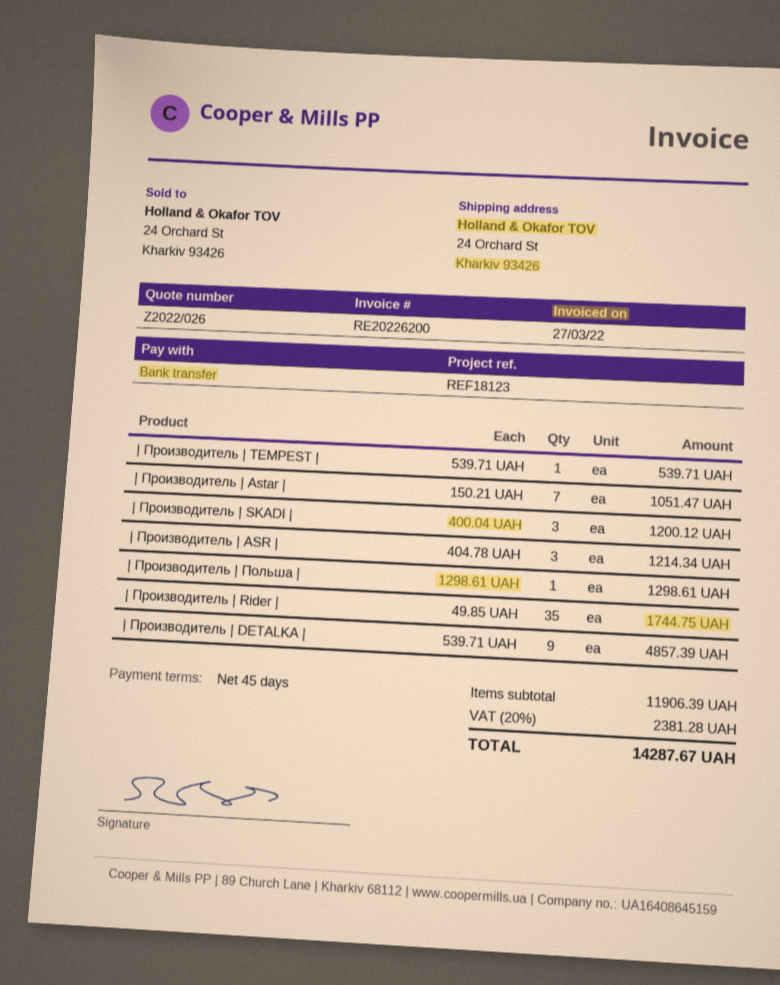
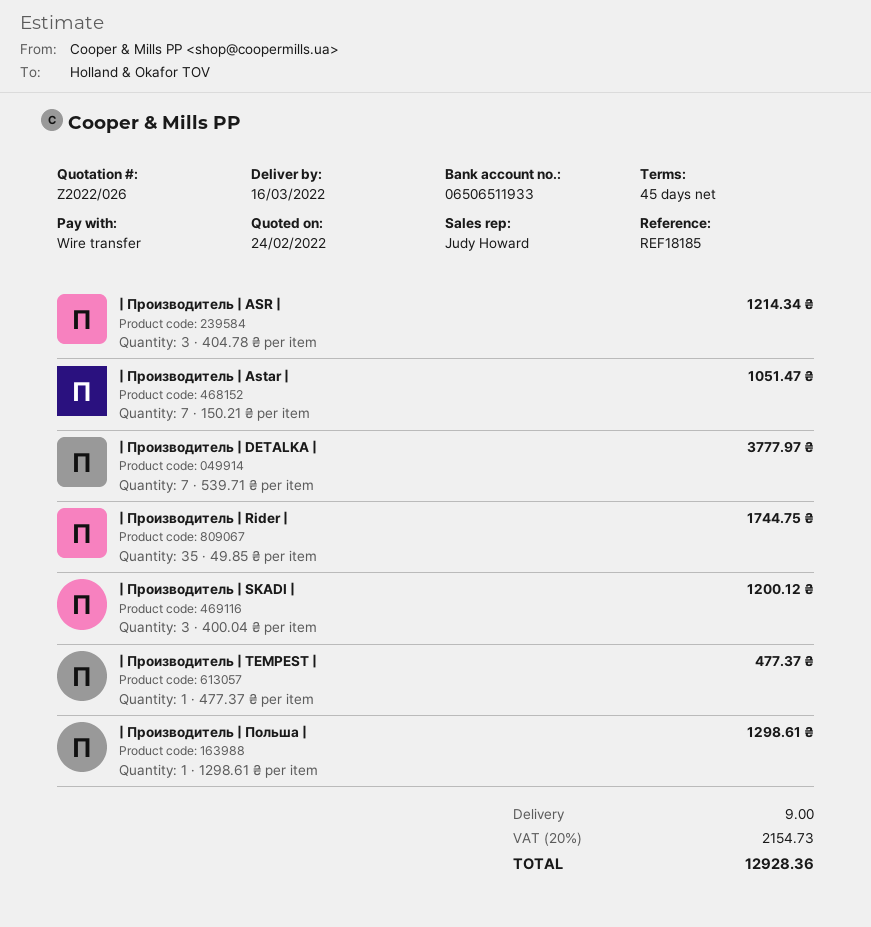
reference: REF18123 -> REF18185
| Производитель | TEMPEST |: 1 x 539.71 = 539.71 -> 1 x 477.37 = 477.37
| Производитель | DETALKA |: 9 x 539.71 = 4857.39 -> 7 x 539.71 = 3777.97
shipping: none -> 9.00
tax: 20% = 2381.28 -> 20% = 2154.73
total: 14287.67 -> 12928.36

